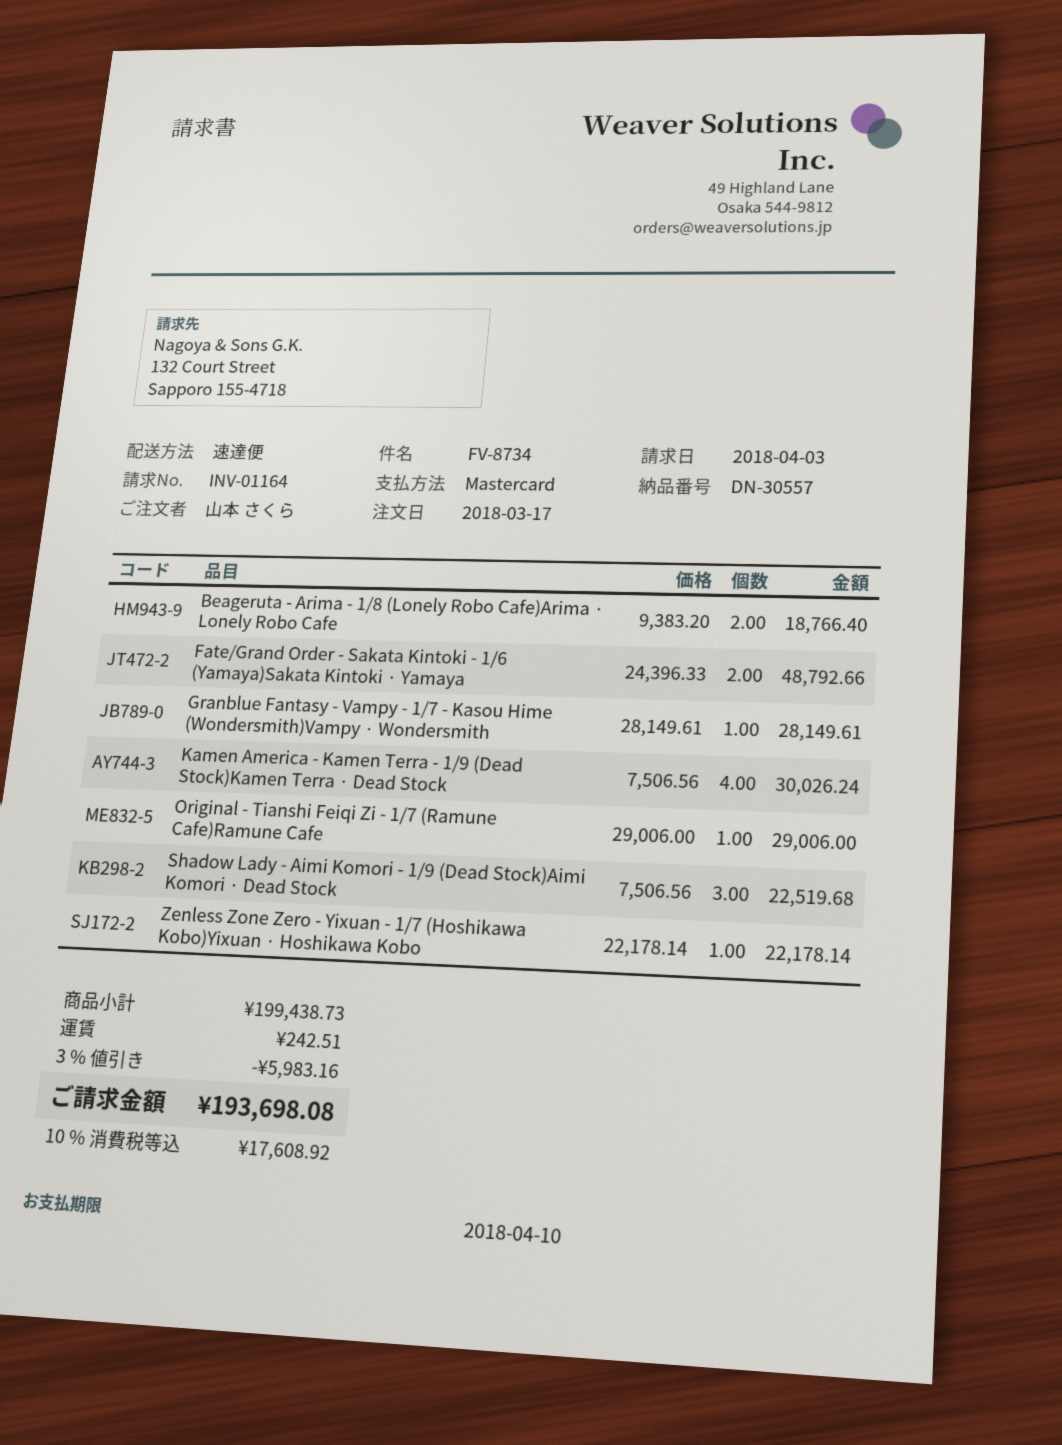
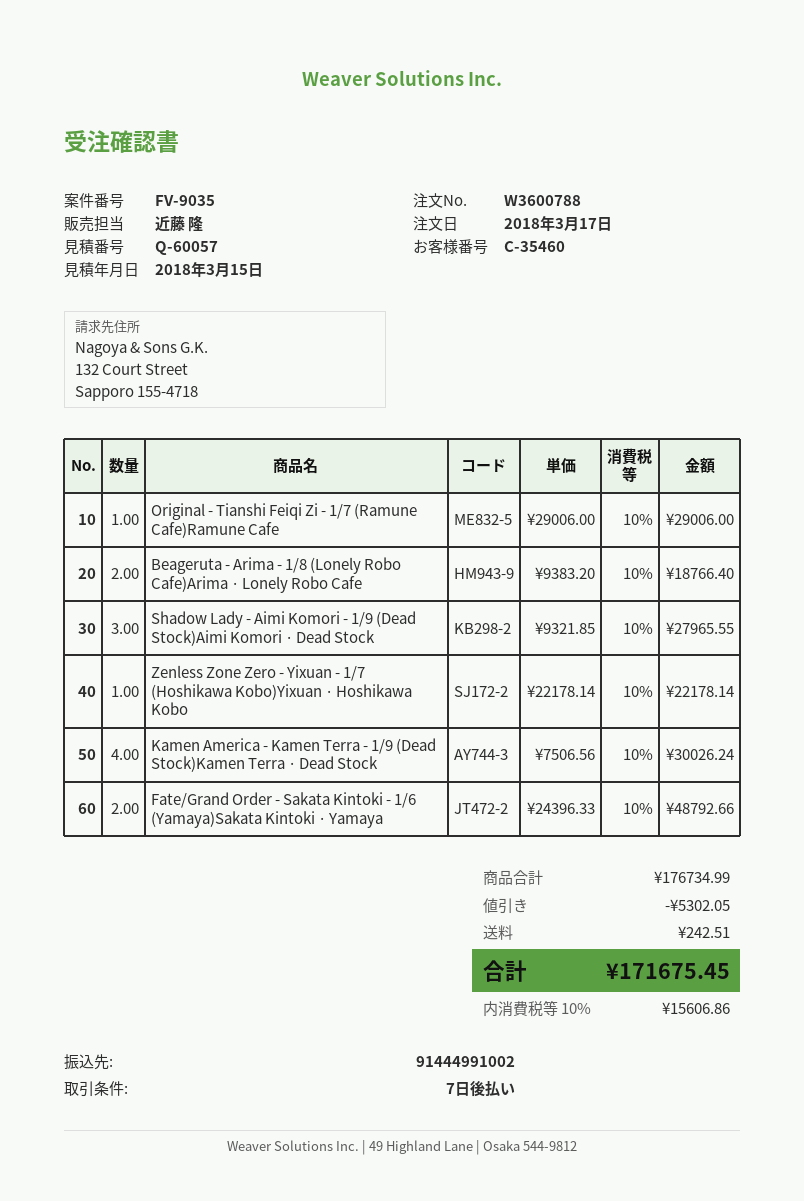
reference: FV-8734 -> FV-9035
Granblue Fantasy - Vampy - 1/7 - Kasou Hime (Wondersmith)Vampy · Wondersmith: 1 x 28149.61 = 28149.61 -> none
Shadow Lady - Aimi Komori - 1/9 (Dead Stock)Aimi Komori · Dead Stock: 3 x 7506.56 = 22519.68 -> 3 x 9321.85 = 27965.55
subtotal: 199438.73 -> 176734.99
discount: 5983.16 -> 5302.05
tax: 10% = 17608.92 -> 10% = 15606.86
total: 193698.08 -> 171675.45

